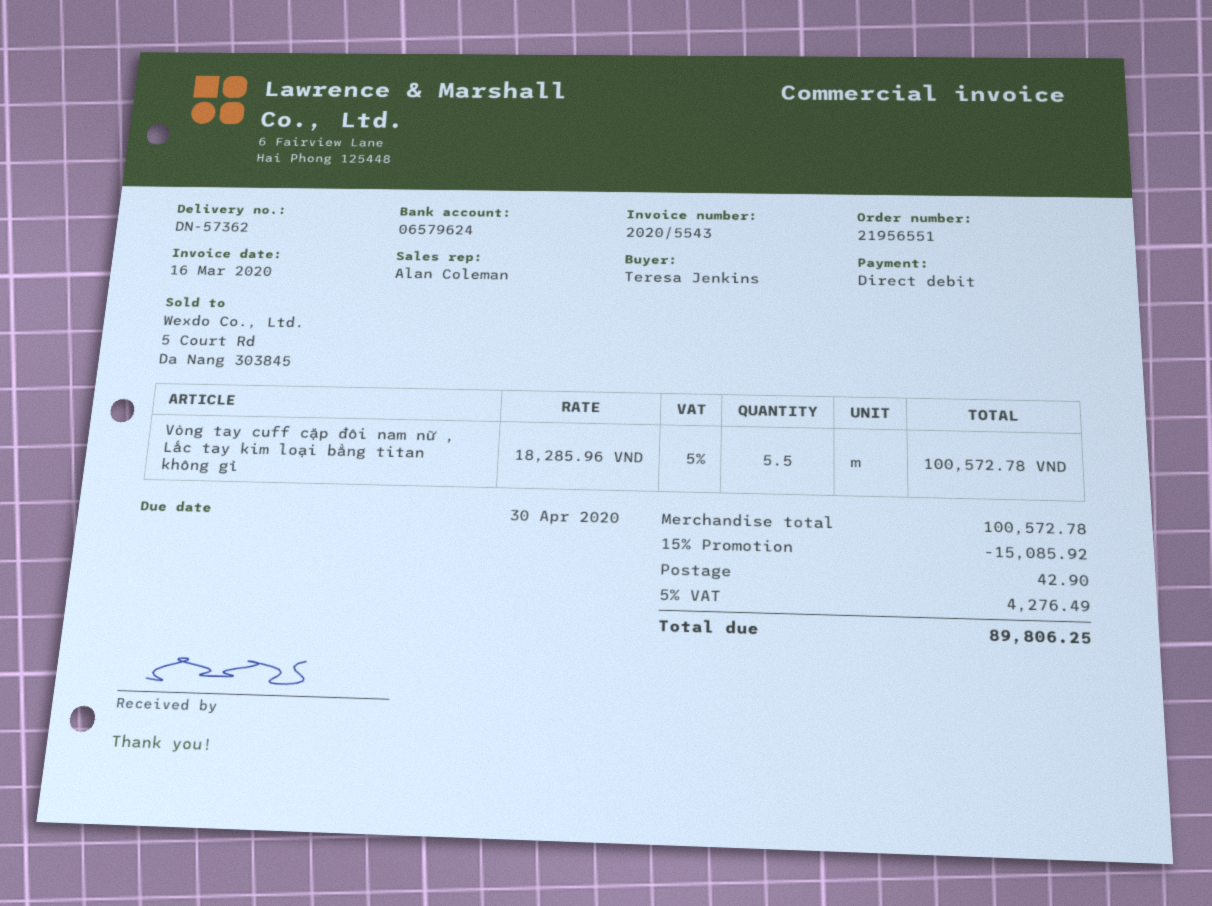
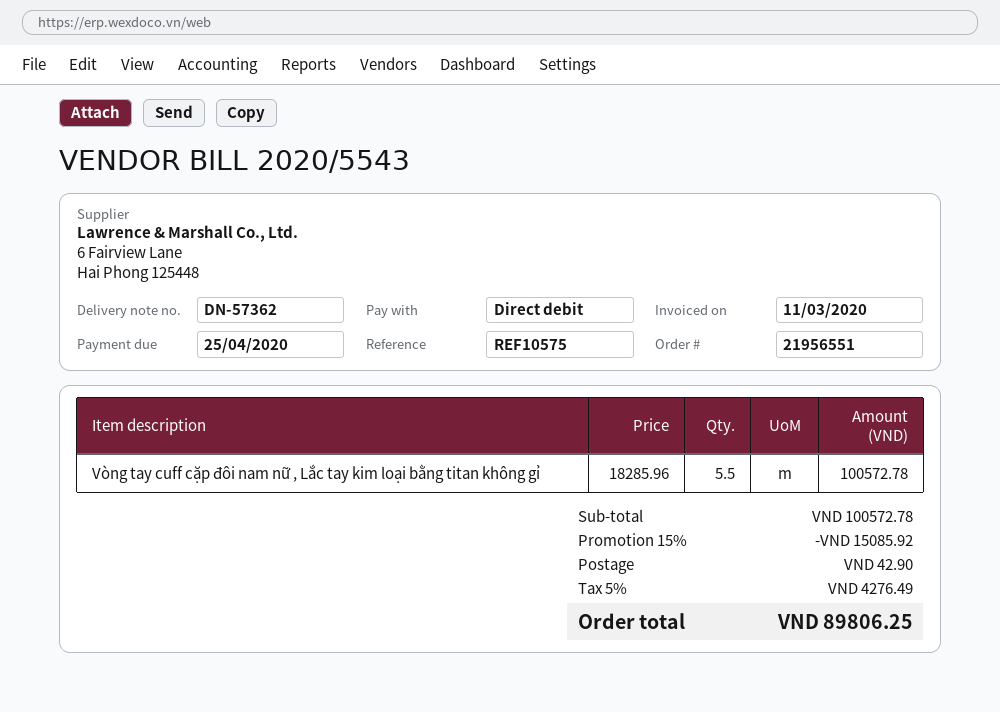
invoice date: 2020-03-16 -> 2020-03-11
due date: 2020-04-30 -> 2020-04-25

